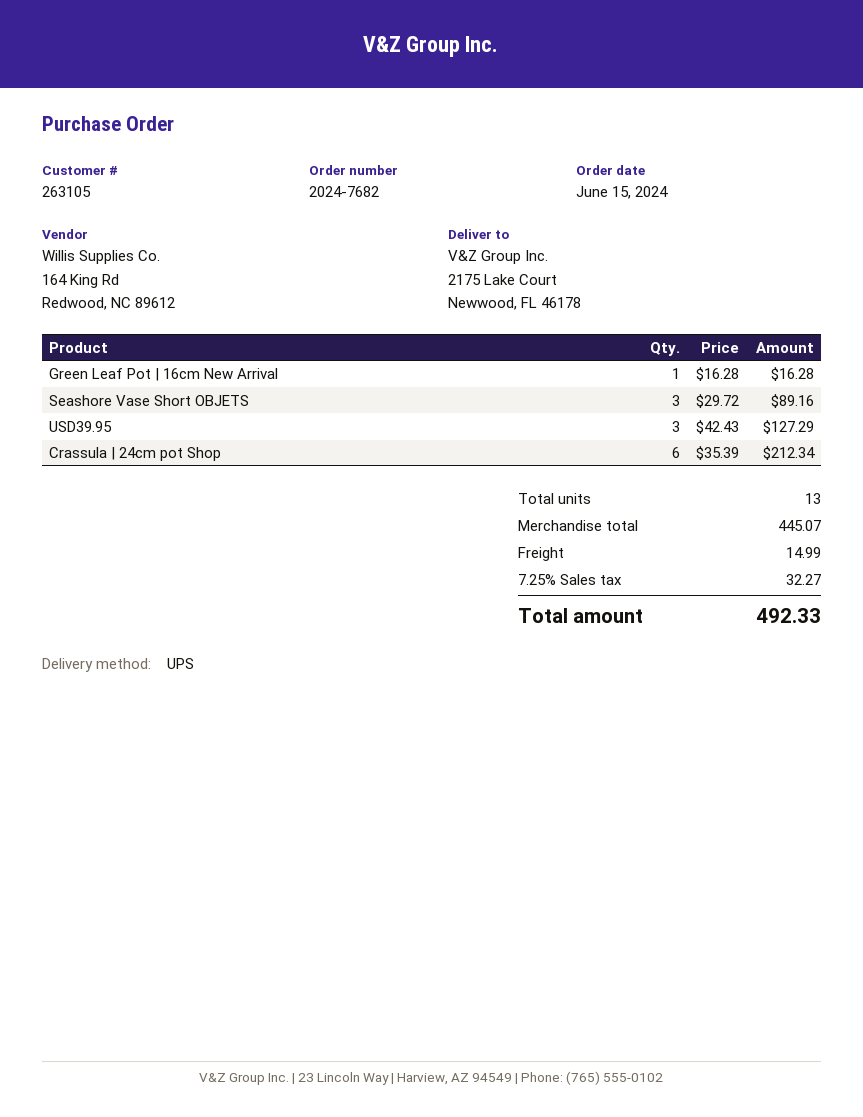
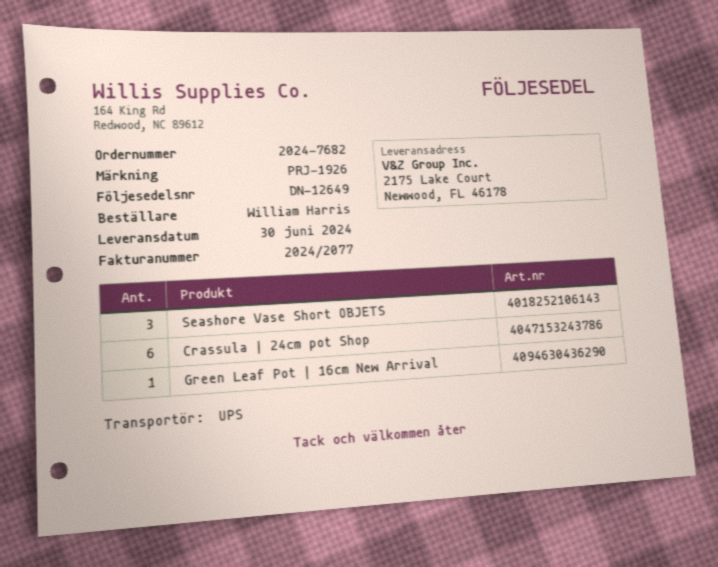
USD39.95: 3 -> none

